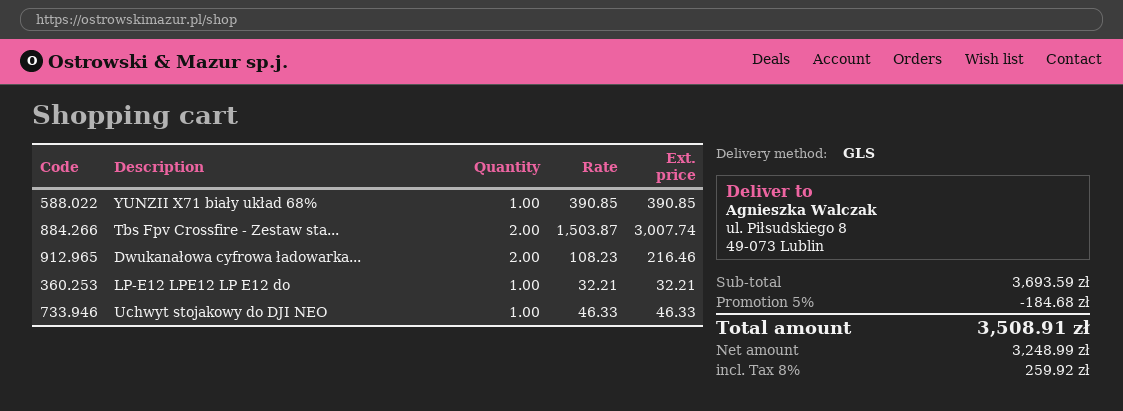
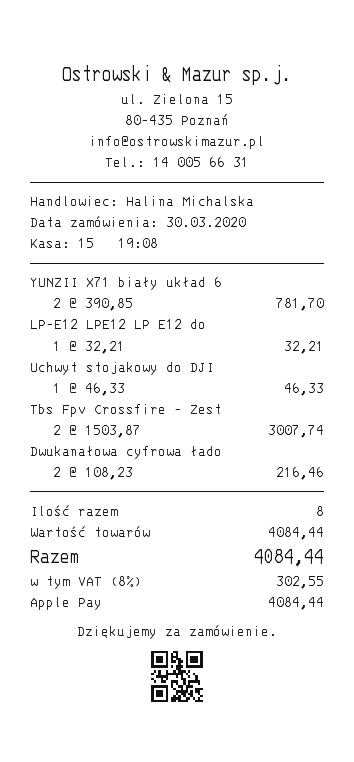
YUNZII X71 biały układ 68%: 1 x 390.85 = 390.85 -> 2 x 390.85 = 781.70
subtotal: 3693.59 -> 4084.44
discount: 5% = 184.68 -> none
tax: 8% = 259.92 -> 8% = 302.55
total: 3508.91 -> 4084.44

